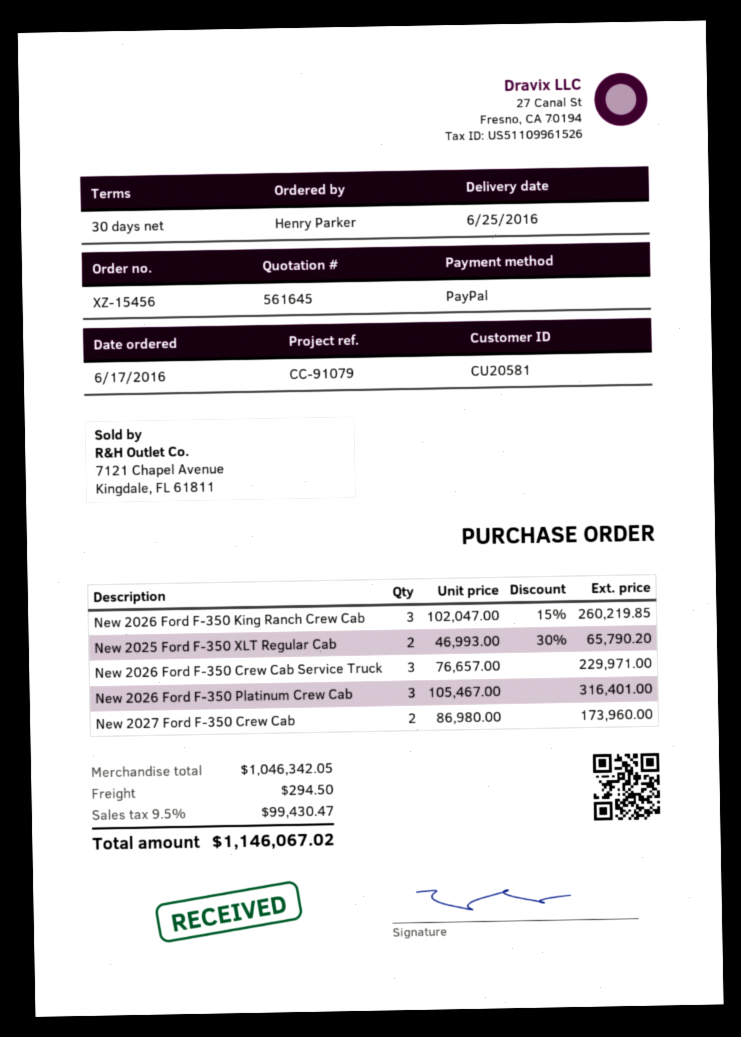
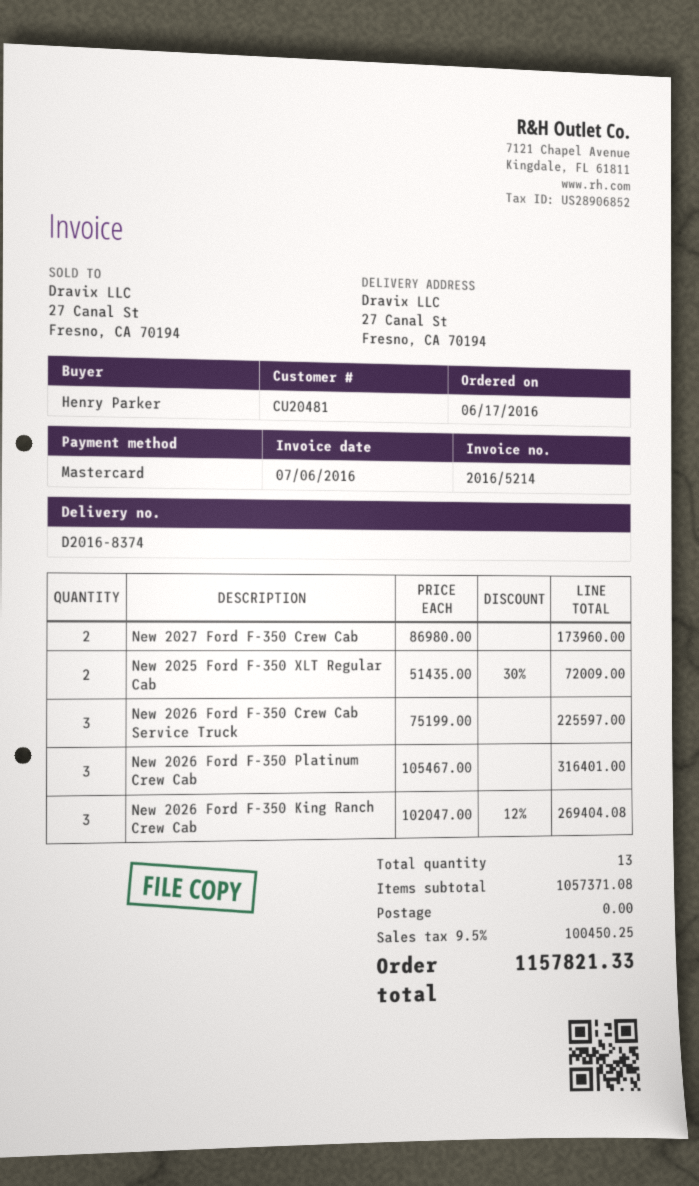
customer number: CU20581 -> CU20481
payment method: PayPal -> Mastercard
New 2026 Ford F-350 King Ranch Crew Cab: 3 x 102047.00 - 15% = 260219.85 -> 3 x 102047.00 - 12% = 269404.08
New 2025 Ford F-350 XLT Regular Cab: 2 x 46993.00 - 30% = 65790.20 -> 2 x 51435.00 - 30% = 72009.00
New 2026 Ford F-350 Crew Cab Service Truck: 3 x 76657.00 = 229971.00 -> 3 x 75199.00 = 225597.00
subtotal: 1046342.05 -> 1057371.08
shipping: 294.50 -> 0.00
tax: 9.5% = 99430.47 -> 9.5% = 100450.25
total: 1146067.02 -> 1157821.33

